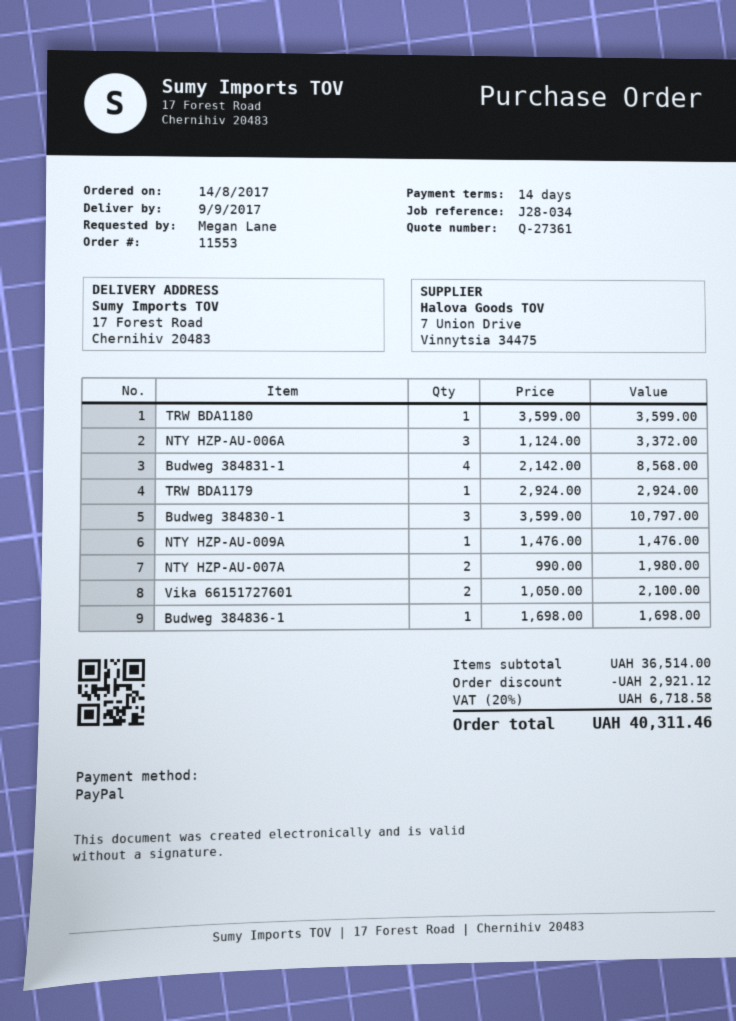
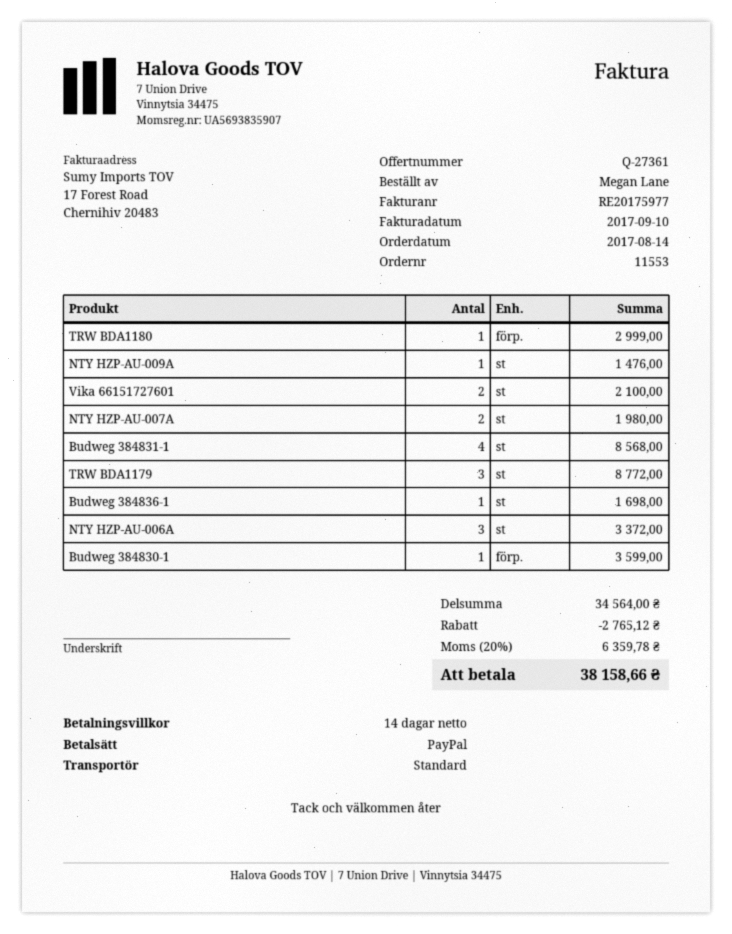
TRW BDA1180: 1 for 3599.00 -> 1 for 2999.00
TRW BDA1179: 1 for 2924.00 -> 3 for 8772.00
Budweg 384830-1: 3 for 10797.00 -> 1 for 3599.00
subtotal: 36514.00 -> 34564.00
discount: 2921.12 -> 2765.12
tax: 20% = 6718.58 -> 20% = 6359.78
total: 40311.46 -> 38158.66

